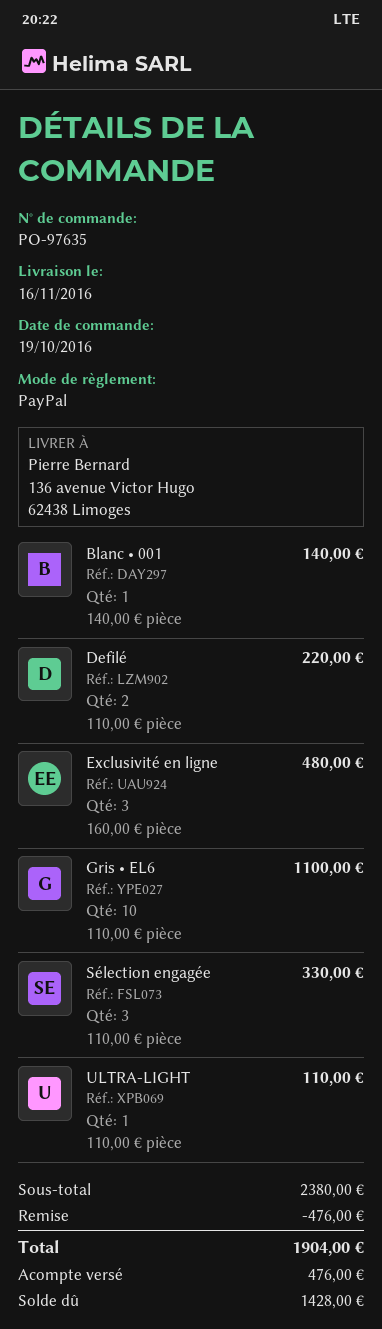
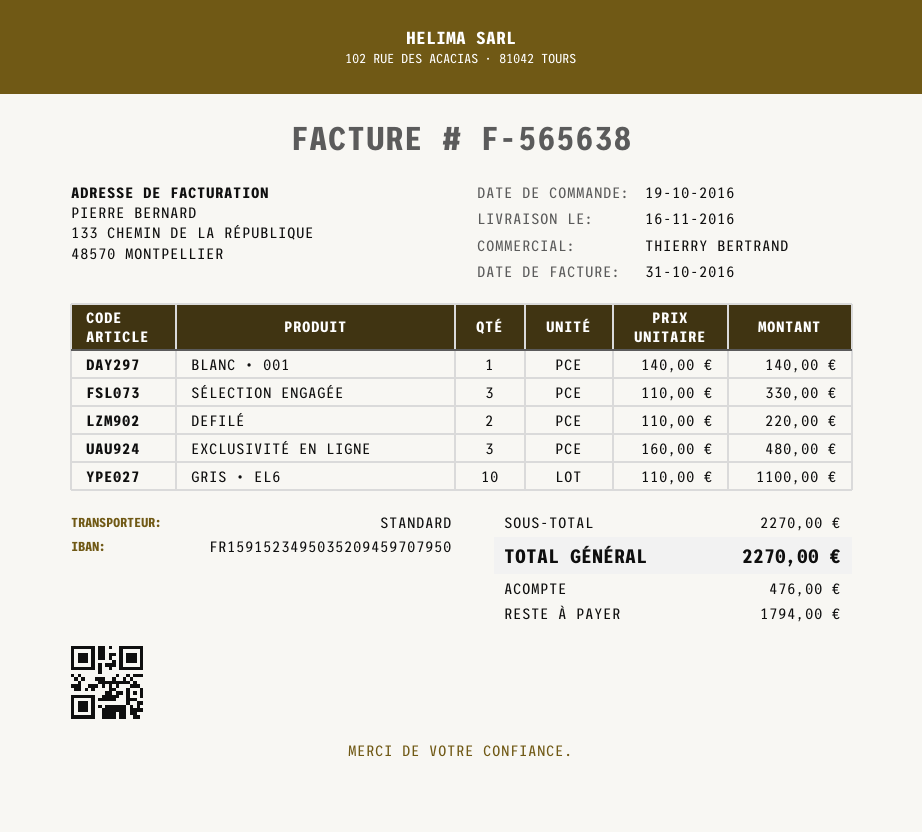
ULTRA-LIGHT: 1 x 110.00 = 110.00 -> none
subtotal: 2380.00 -> 2270.00
discount: 476.00 -> none
total: 1904.00 -> 2270.00
balance: 1428.00 -> 1794.00

